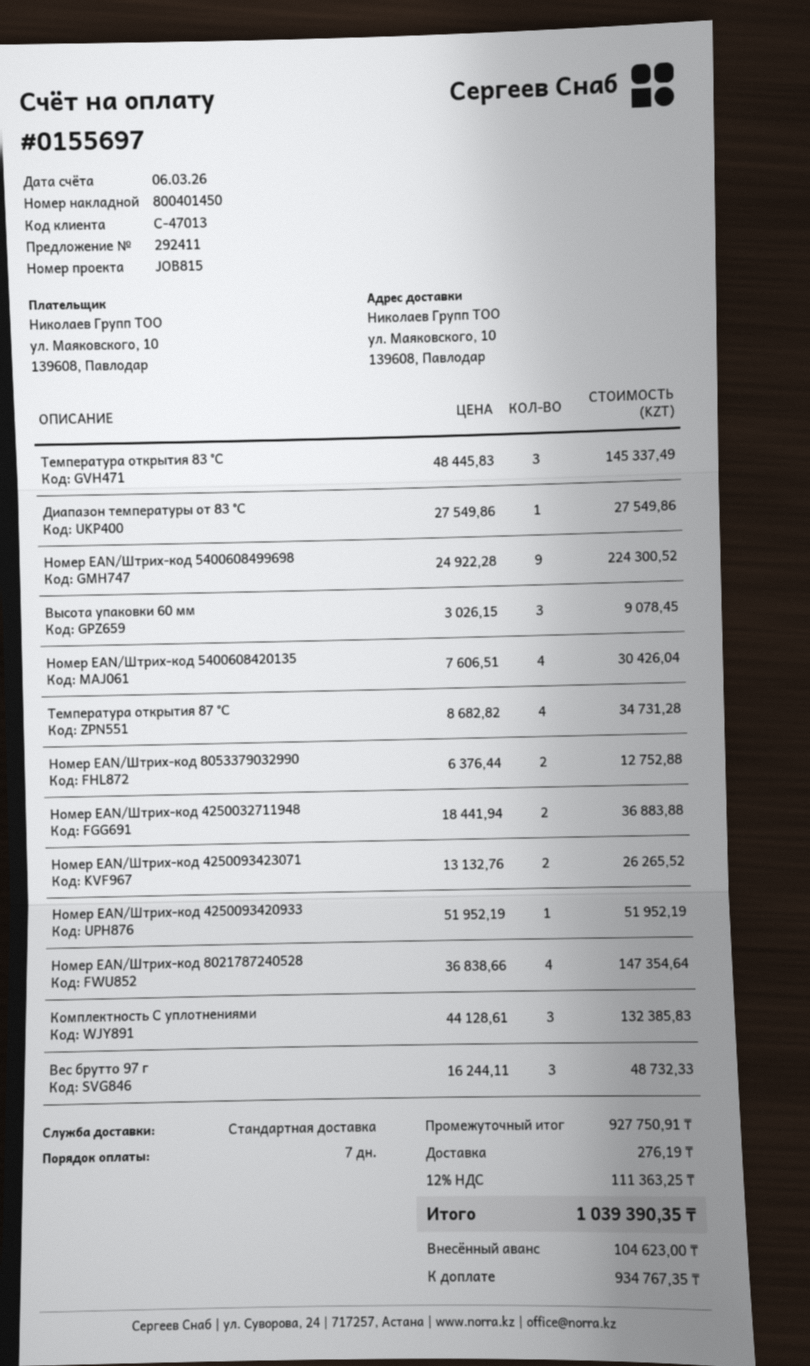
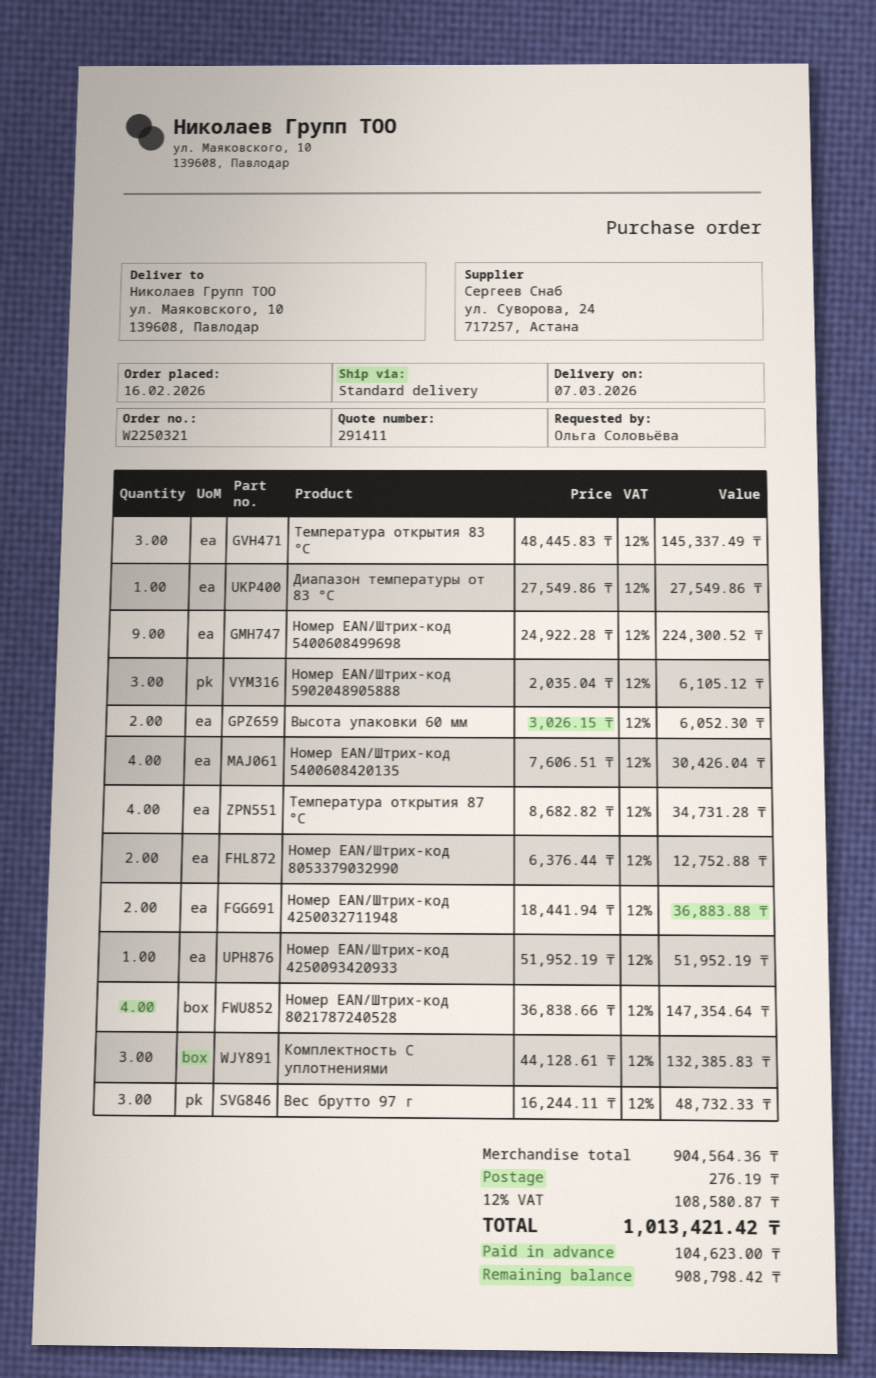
quote number: 292411 -> 291411
Высота упаковки 60 мм: 3 x 3026.15 = 9078.45 -> 2 x 3026.15 = 6052.30
Номер EAN/Штрих-код 4250093423071: 2 x 13132.76 = 26265.52 -> none
Номер EAN/Штрих-код 5902048905888: none -> 3 x 2035.04 = 6105.12
subtotal: 927750.91 -> 904564.36
tax: 12% = 111363.25 -> 12% = 108580.87
total: 1039390.35 -> 1013421.42
balance: 934767.35 -> 908798.42

